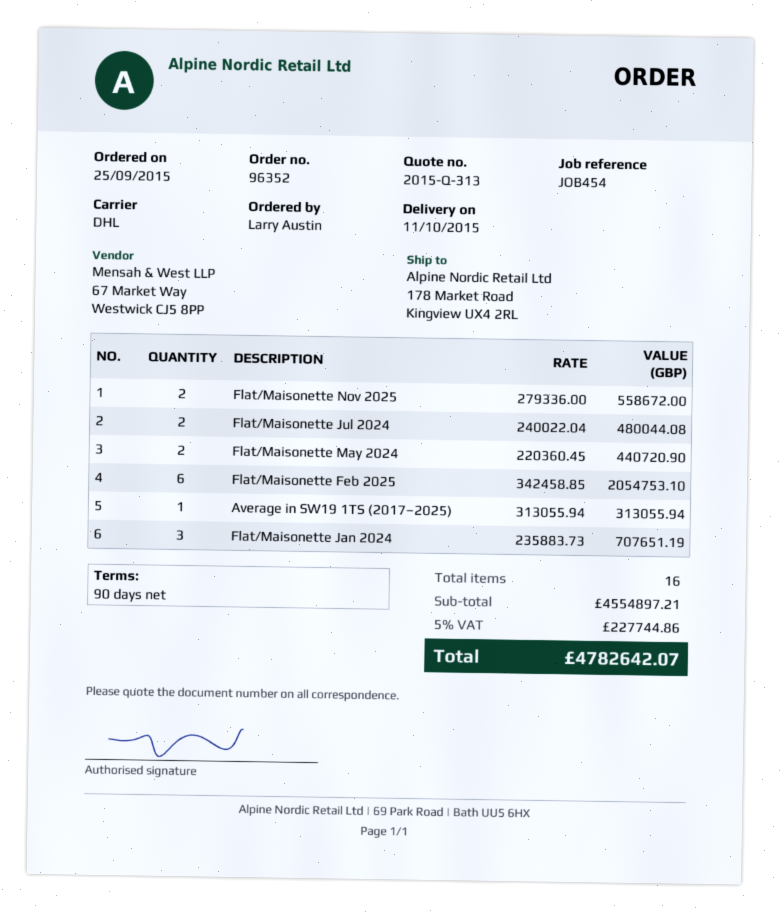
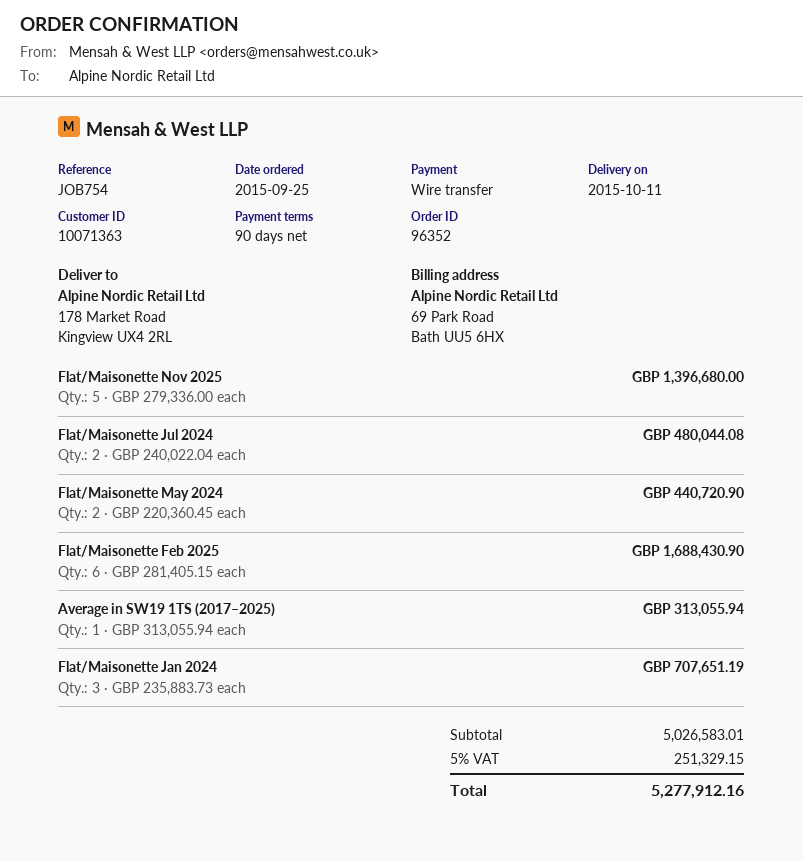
reference: JOB454 -> JOB754
Flat/Maisonette Nov 2025: 2 x 279336.00 = 558672.00 -> 5 x 279336.00 = 1396680.00
Flat/Maisonette Feb 2025: 6 x 342458.85 = 2054753.10 -> 6 x 281405.15 = 1688430.90
subtotal: 4554897.21 -> 5026583.01
tax: 5% = 227744.86 -> 5% = 251329.15
total: 4782642.07 -> 5277912.16

